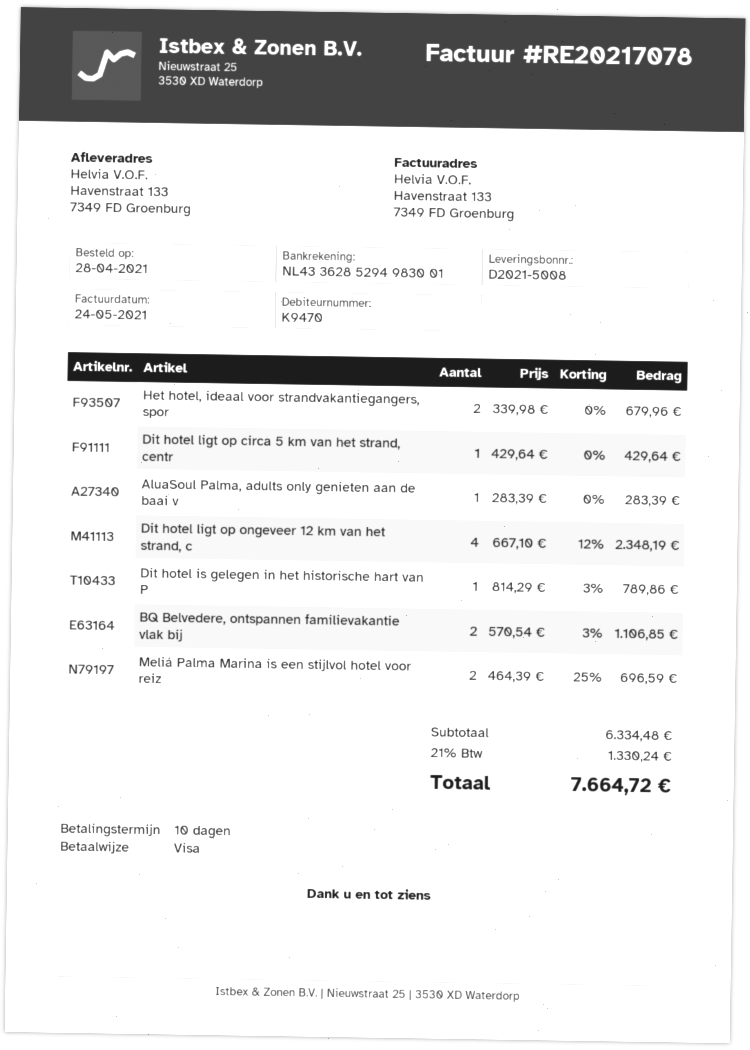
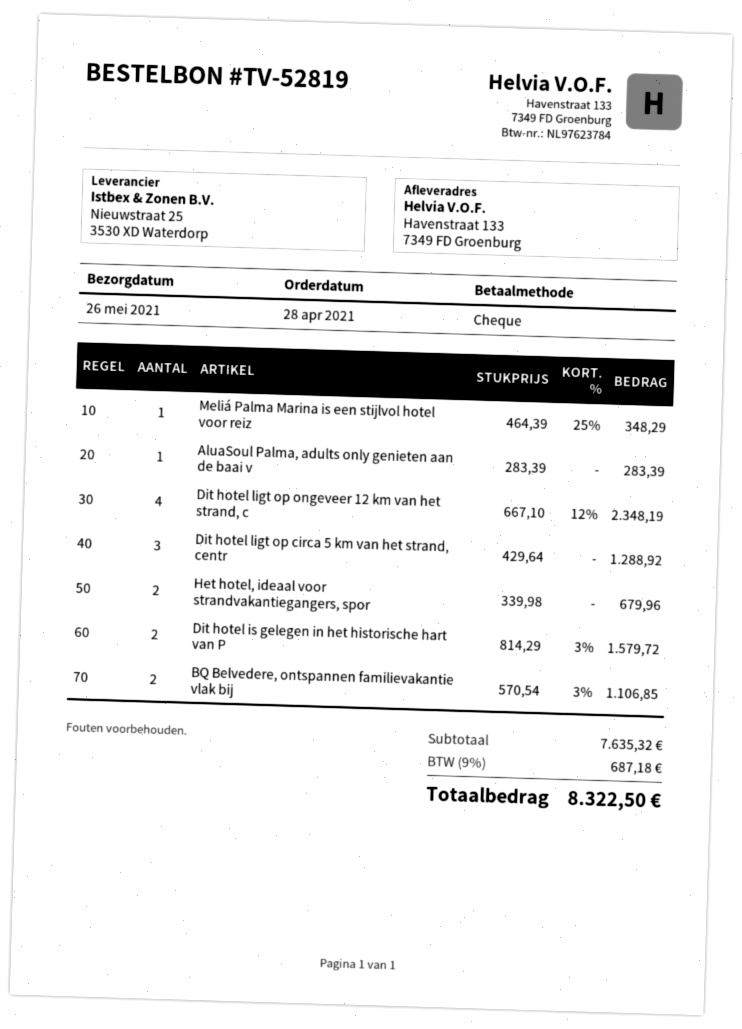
payment method: Visa -> cheque
Dit hotel ligt op circa 5 km van het strand, centr: 1 x 429.64 = 429.64 -> 3 x 429.64 = 1288.92
Dit hotel is gelegen in het historische hart van P: 1 x 814.29 - 3% = 789.86 -> 2 x 814.29 - 3% = 1579.72
Meliá Palma Marina is een stijlvol hotel voor reiz: 2 x 464.39 - 25% = 696.59 -> 1 x 464.39 - 25% = 348.29
subtotal: 6334.48 -> 7635.32
tax: 21% = 1330.24 -> 9% = 687.18
total: 7664.72 -> 8322.50

